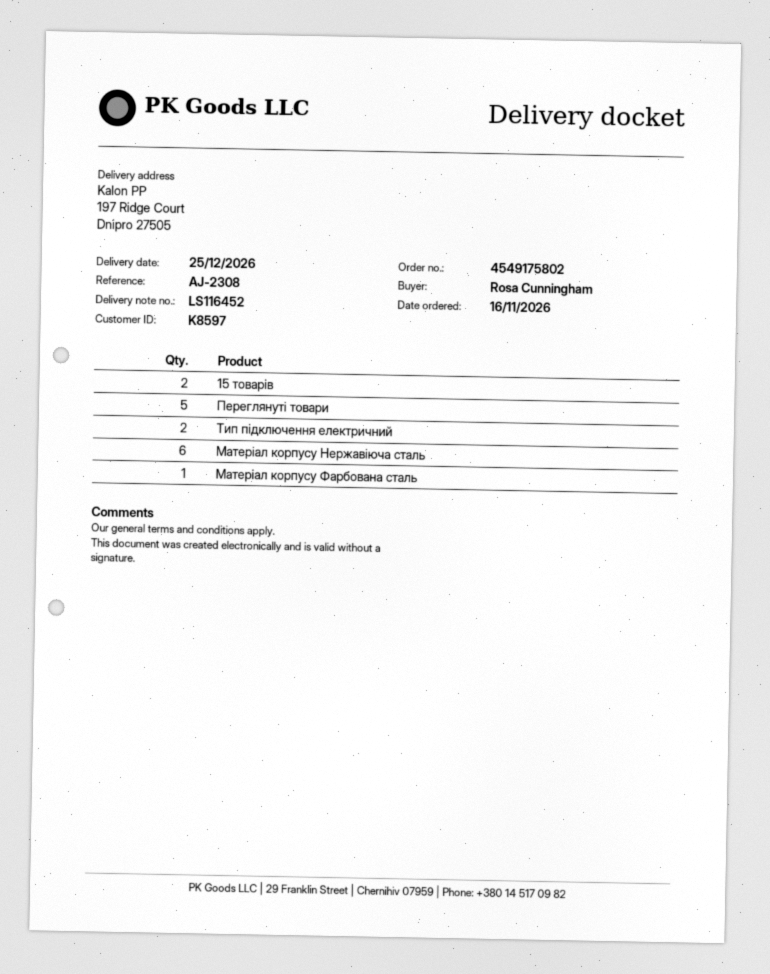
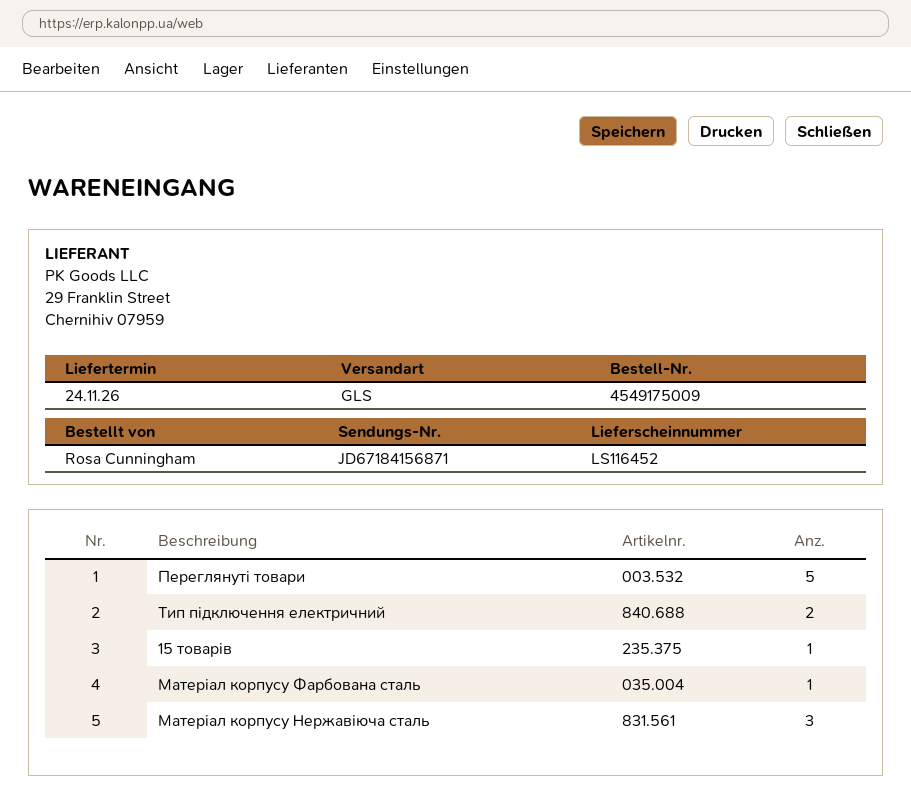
order number: 4549175802 -> 4549175009
delivery date: 2026-12-25 -> 2026-11-24
15 товарів: 2 -> 1
Матеріал корпусу Нержавіюча сталь: 6 -> 3

